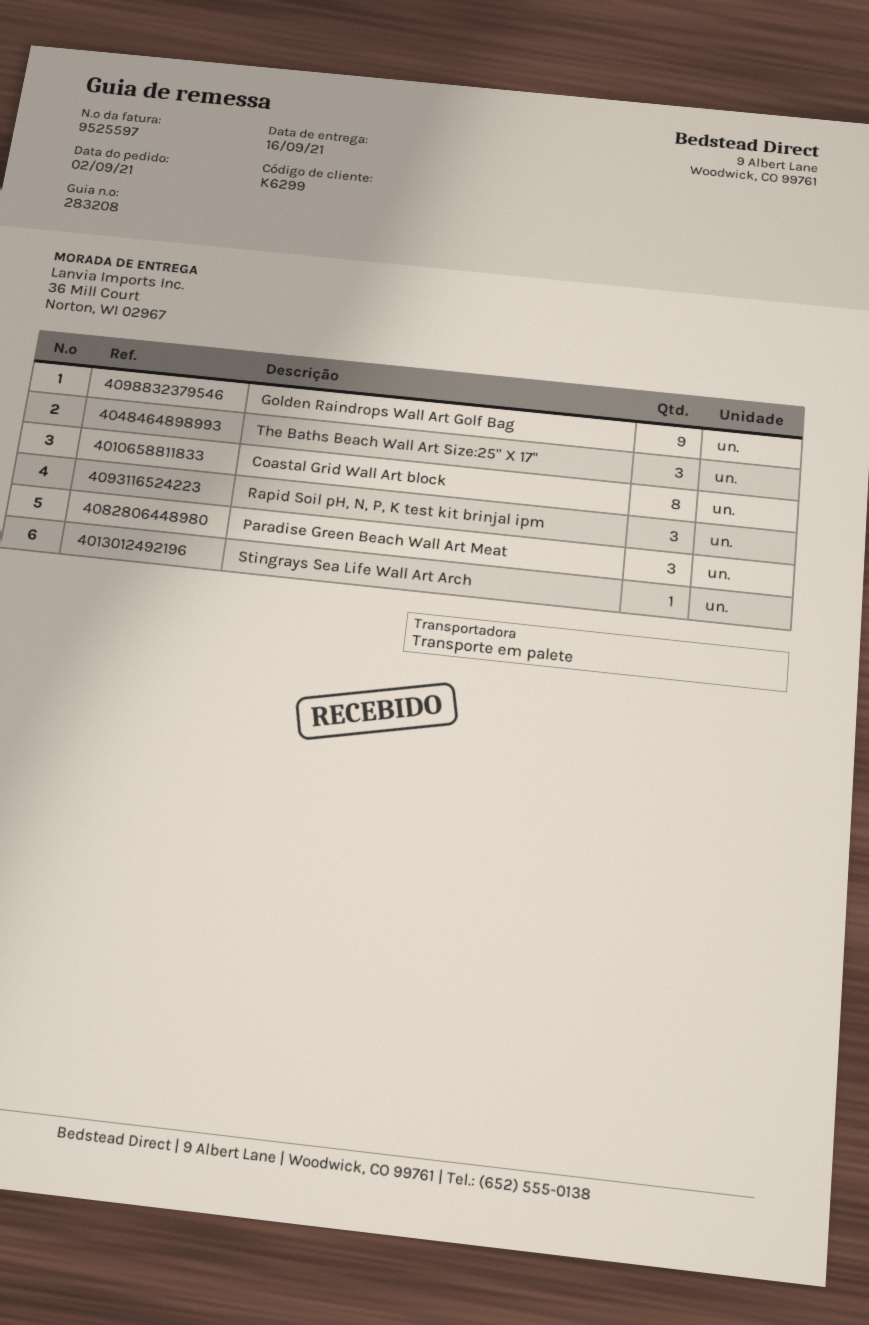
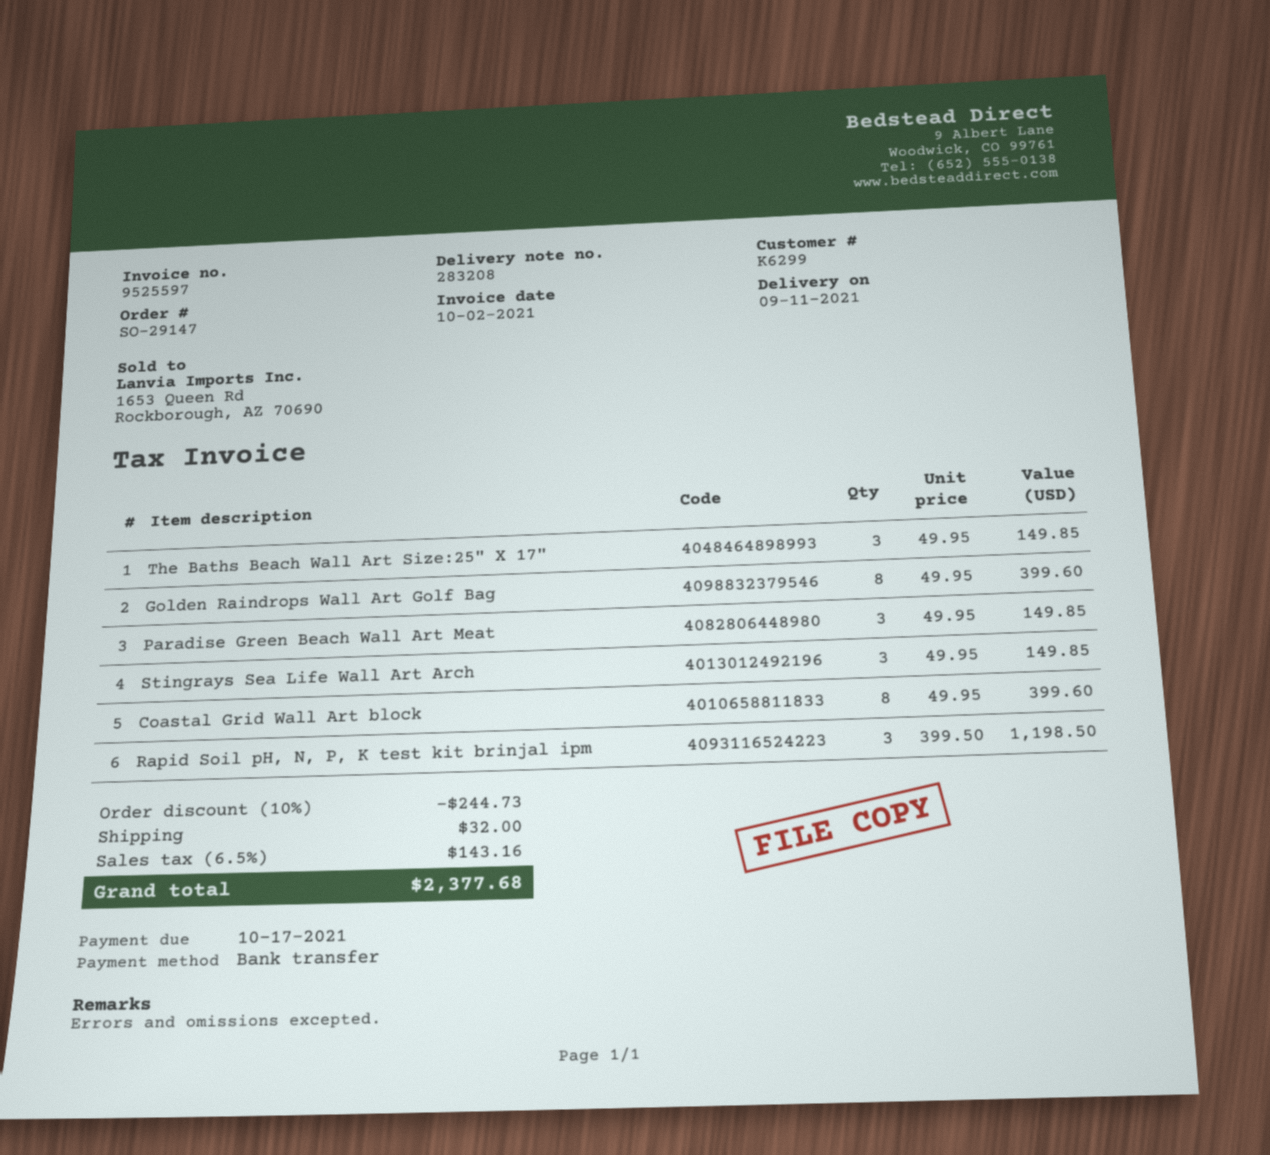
delivery date: 2021-09-16 -> 2021-09-11
Golden Raindrops Wall Art Golf Bag: 9 -> 8
Stingrays Sea Life Wall Art Arch: 1 -> 3

